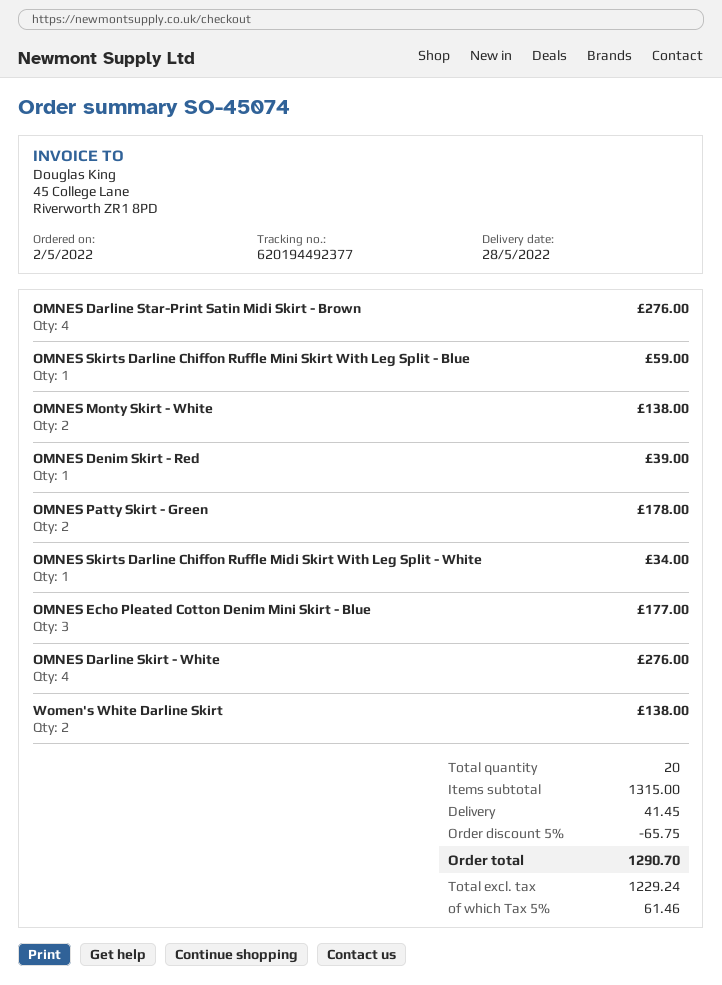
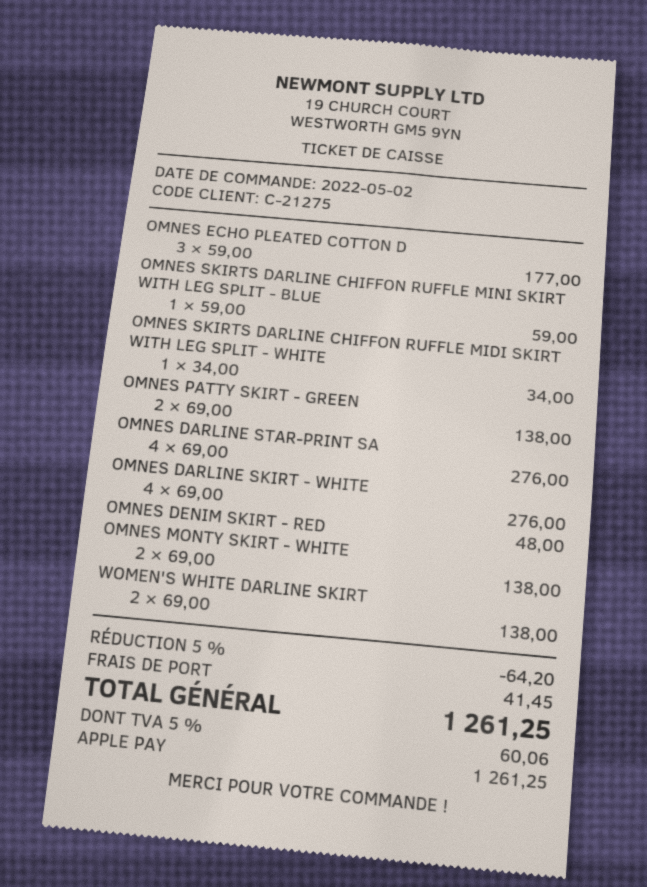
OMNES Denim Skirt - Red: 1 for 39.00 -> 1 for 48.00
OMNES Patty Skirt - Green: 2 for 178.00 -> 2 for 138.00
discount: 5% = 65.75 -> 5% = 64.20
tax: 5% = 61.46 -> 5% = 60.06
total: 1290.70 -> 1261.25

